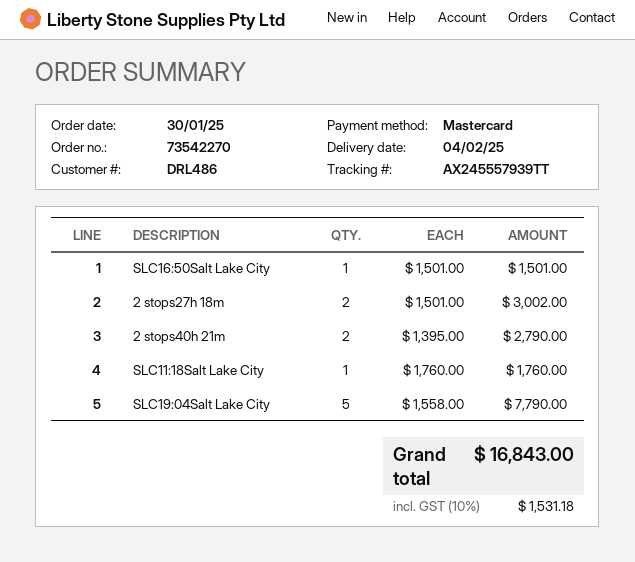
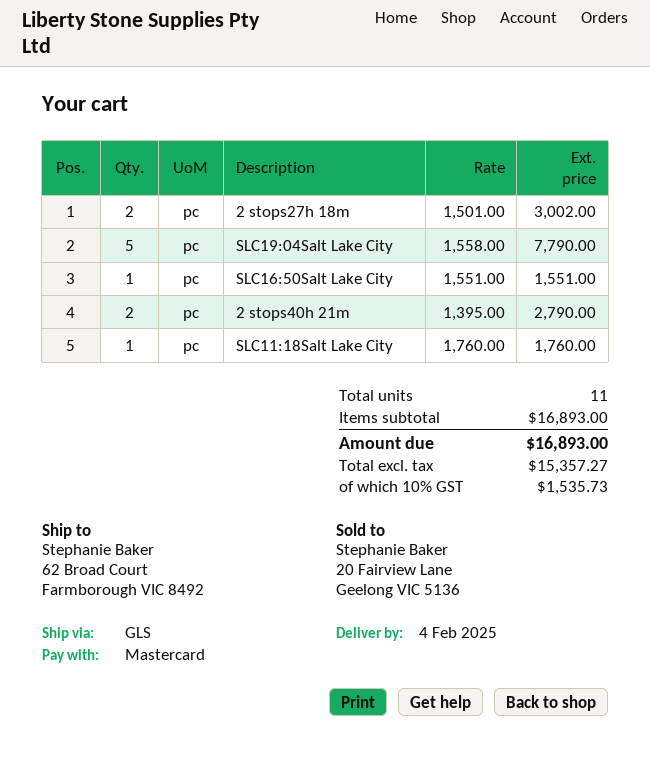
SLC16:50Salt Lake City: 1 x 1501.00 = 1501.00 -> 1 x 1551.00 = 1551.00
tax: 10% = 1531.18 -> 10% = 1535.73
total: 16843.00 -> 16893.00

